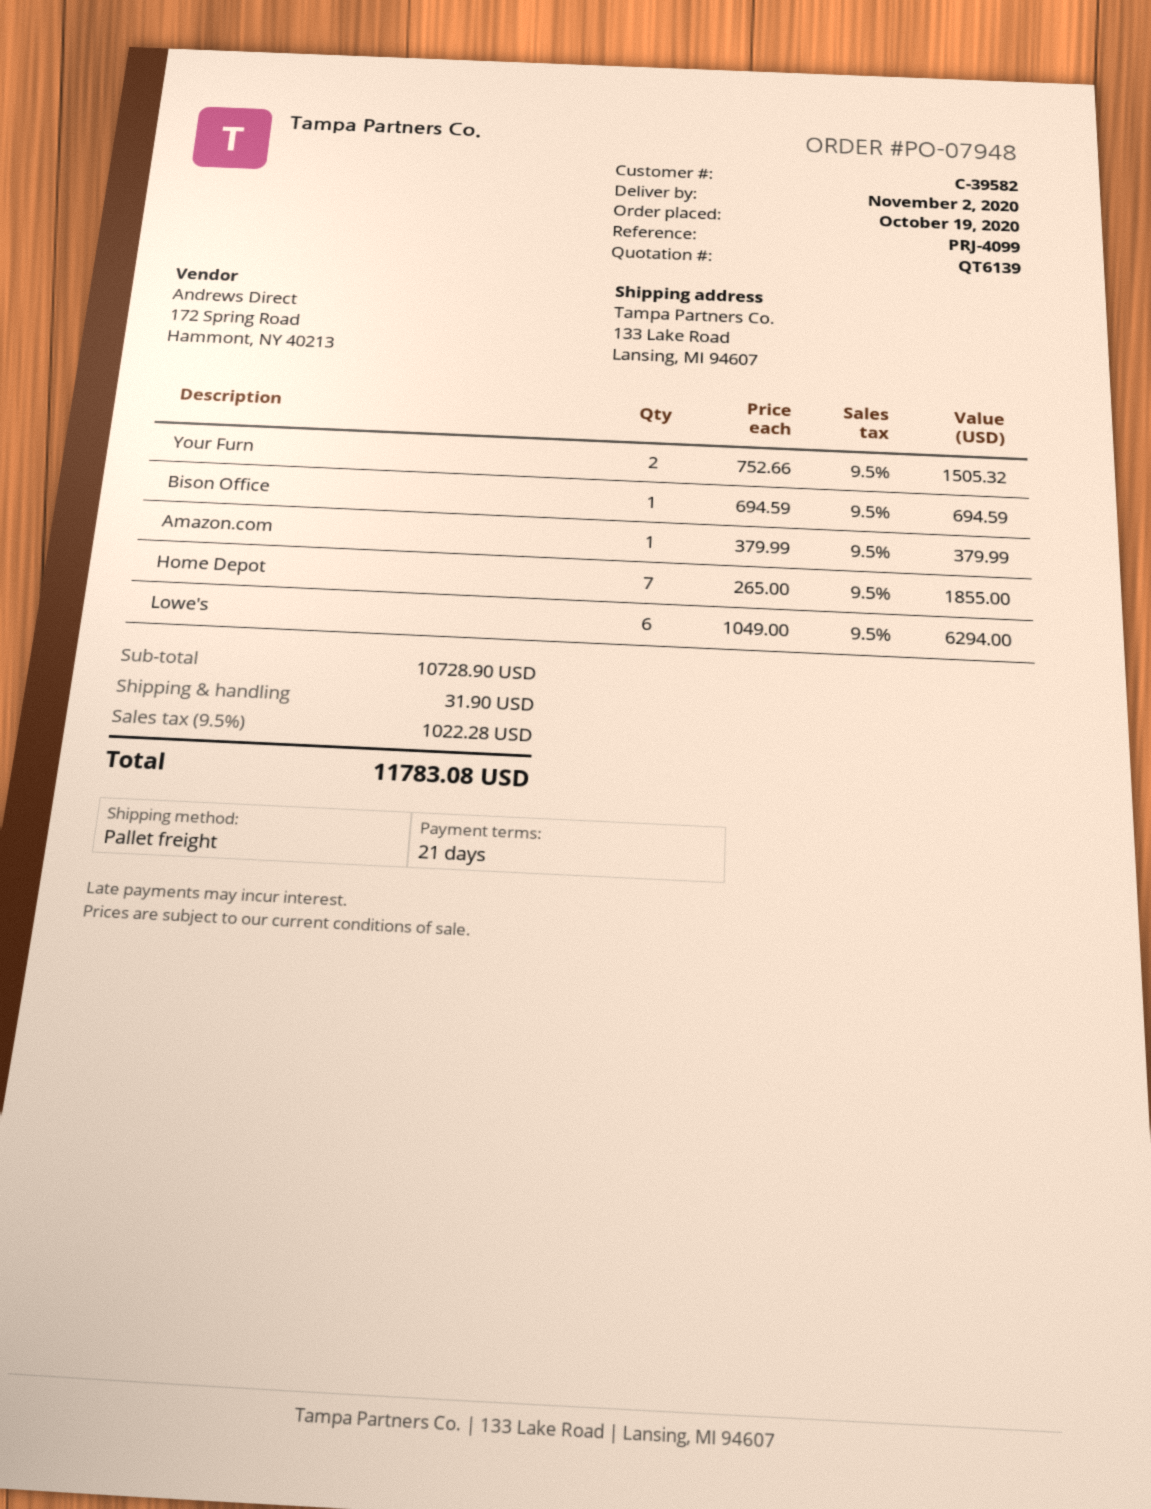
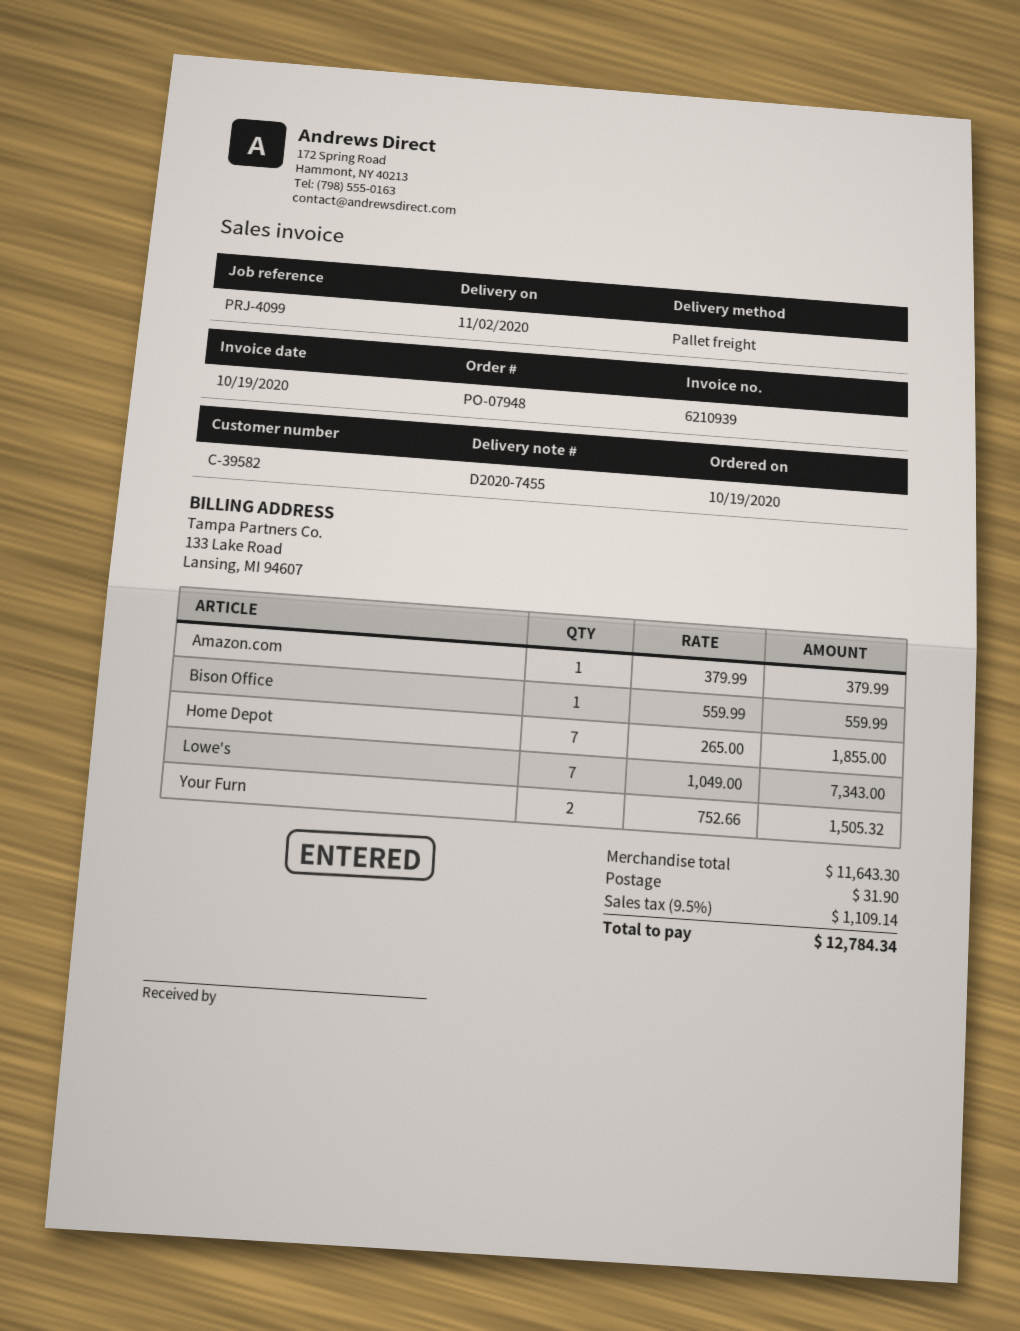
Bison Office: 1 x 694.59 = 694.59 -> 1 x 559.99 = 559.99
Lowe's: 6 x 1049.00 = 6294.00 -> 7 x 1049.00 = 7343.00
subtotal: 10728.90 -> 11643.30
tax: 9.5% = 1022.28 -> 9.5% = 1109.14
total: 11783.08 -> 12784.34

